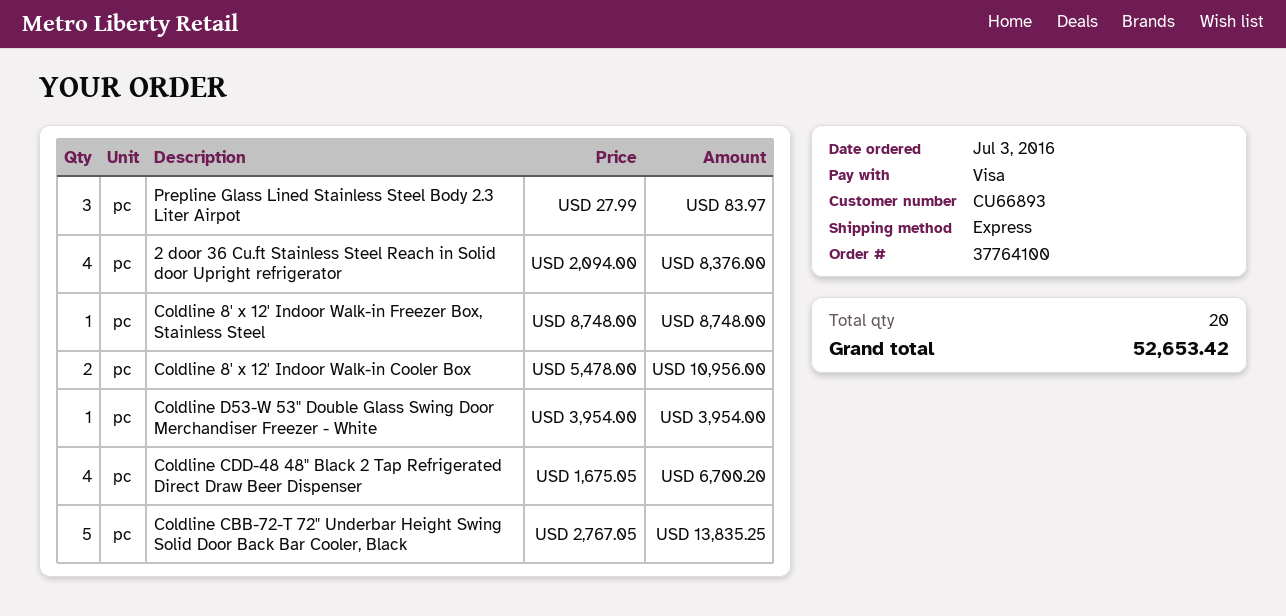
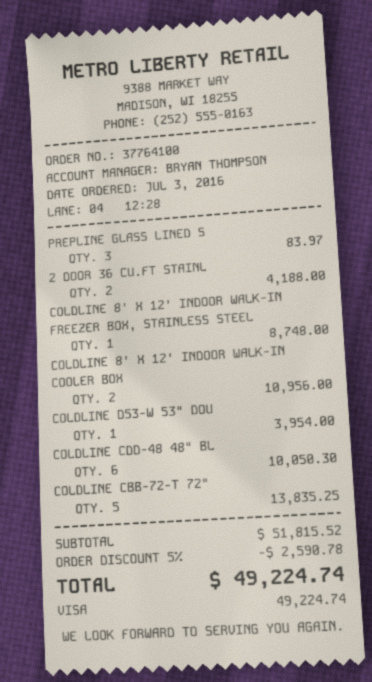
2 door 36 Cu.ft Stainless Steel Reach in Solid door Upright refrigerator: 4 for 8376.00 -> 2 for 4188.00
Coldline CDD-48 48" Black 2 Tap Refrigerated Direct Draw Beer Dispenser: 4 for 6700.20 -> 6 for 10050.30
discount: none -> 5% = 2590.78
total: 52653.42 -> 49224.74

